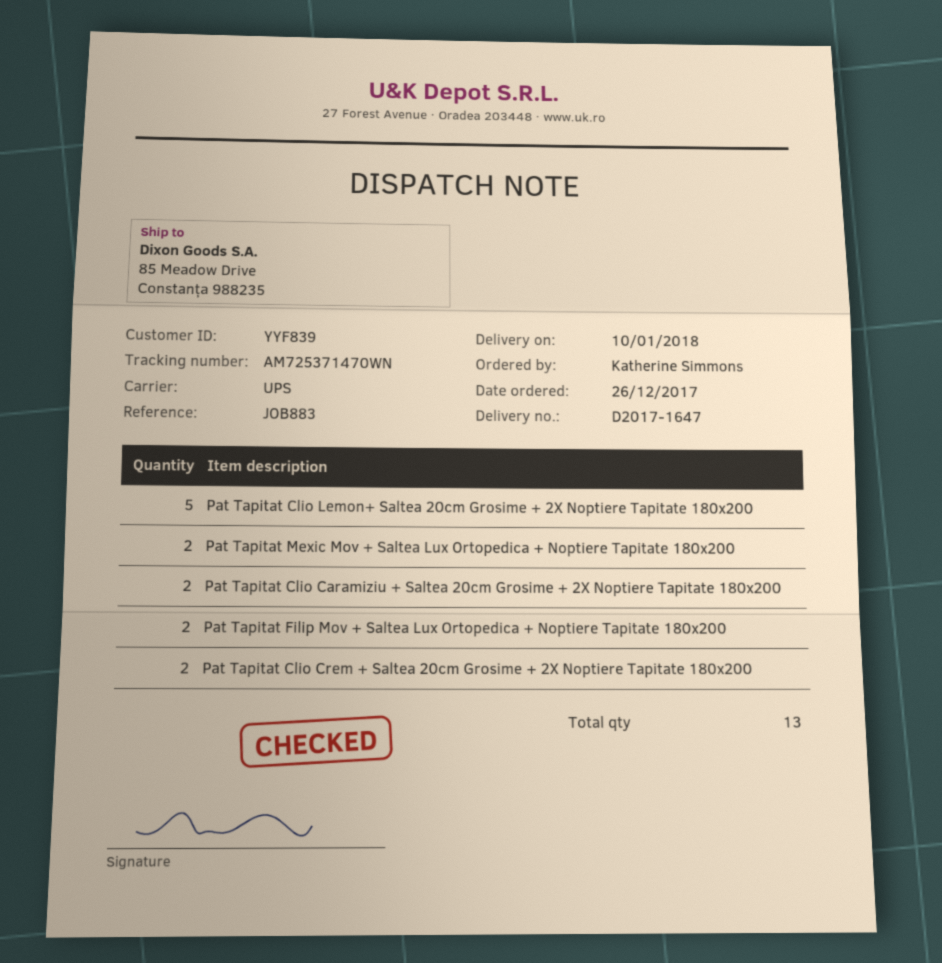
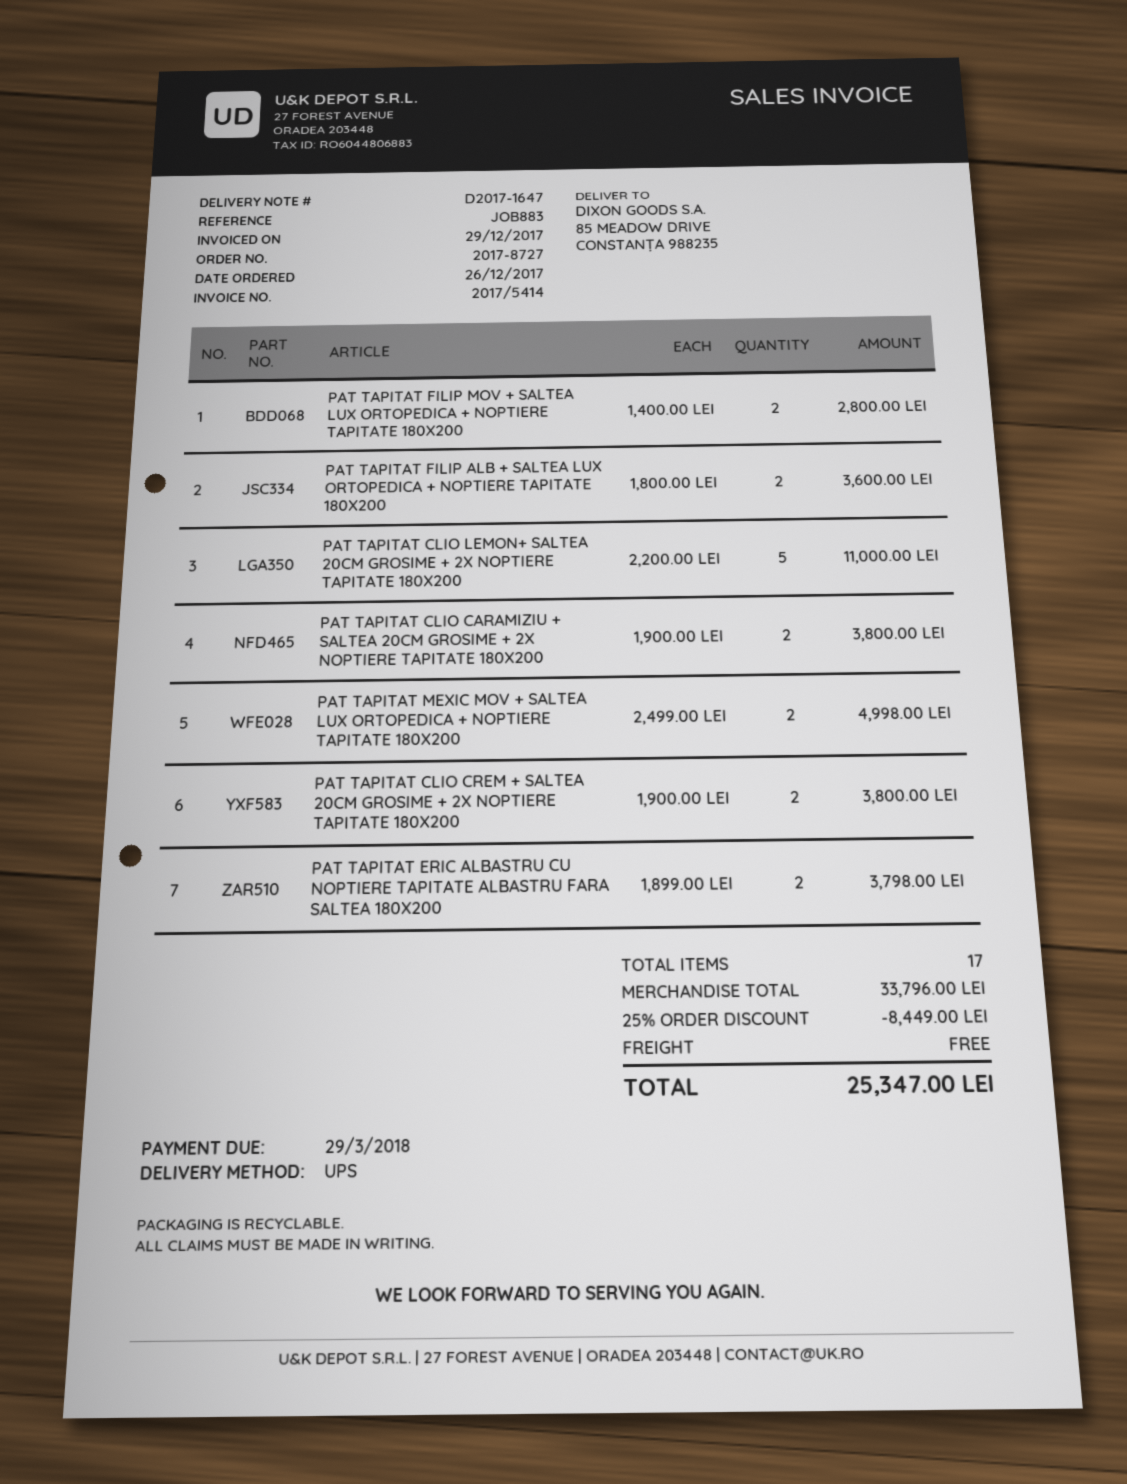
PAT TAPITAT FILIP ALB + SALTEA LUX ORTOPEDICA + NOPTIERE TAPITATE 180X200: none -> 2
PAT TAPITAT ERIC ALBASTRU CU NOPTIERE TAPITATE ALBASTRU FARA SALTEA 180X200: none -> 2
total quantity: 13 -> 17

